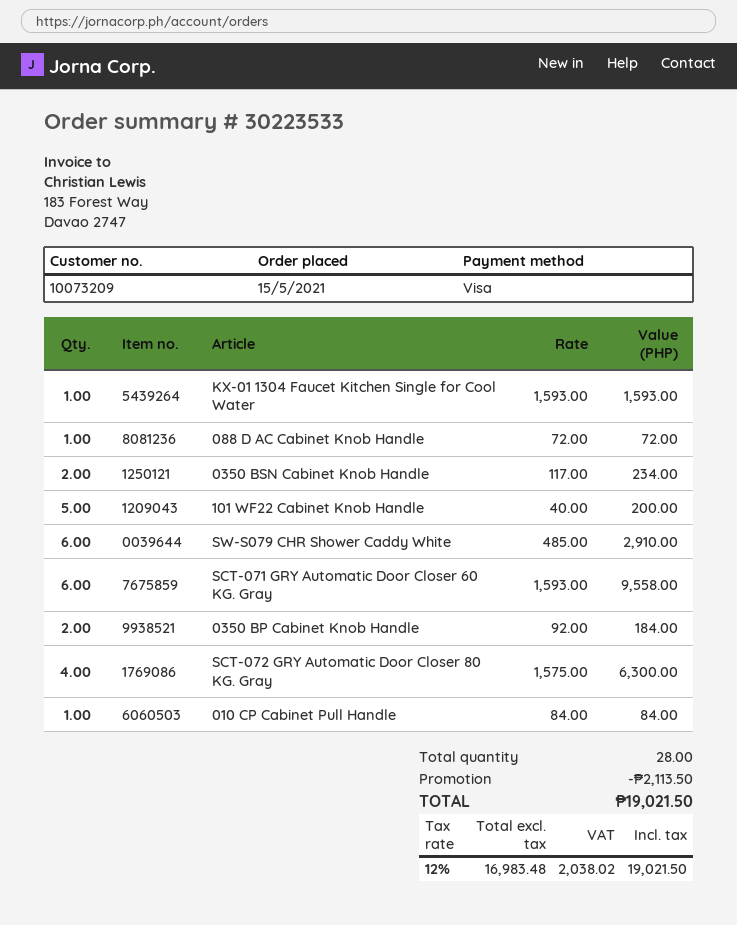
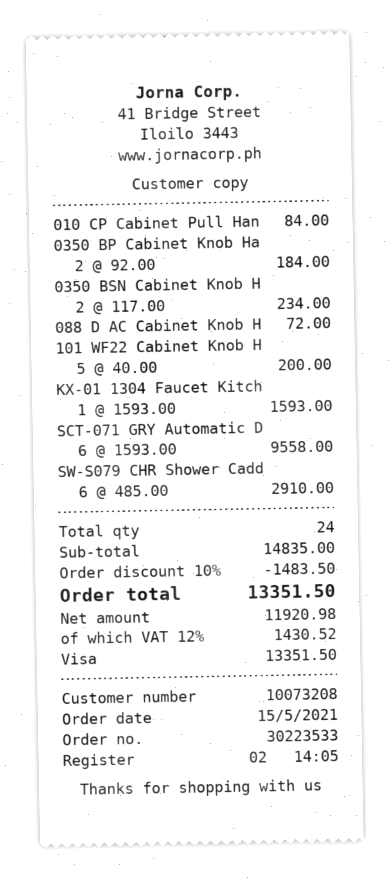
customer number: 10073209 -> 10073208
SCT-072 GRY Automatic Door Closer 80 KG. Gray: 4 x 1575.00 = 6300.00 -> none
total quantity: 28 -> 24
discount: 2113.50 -> 1483.50
net: 16983.48 -> 11920.98
tax: 12% = 2038.02 -> 12% = 1430.52
total: 19021.50 -> 13351.50

